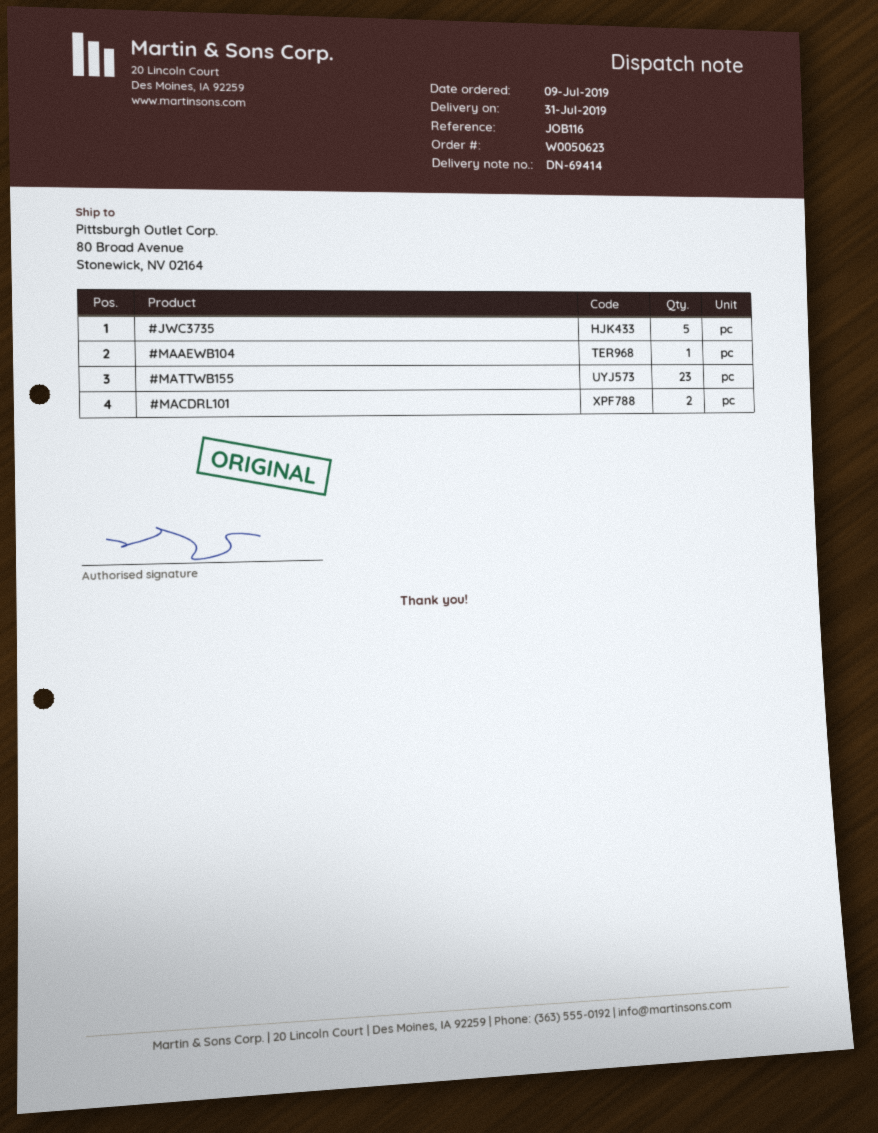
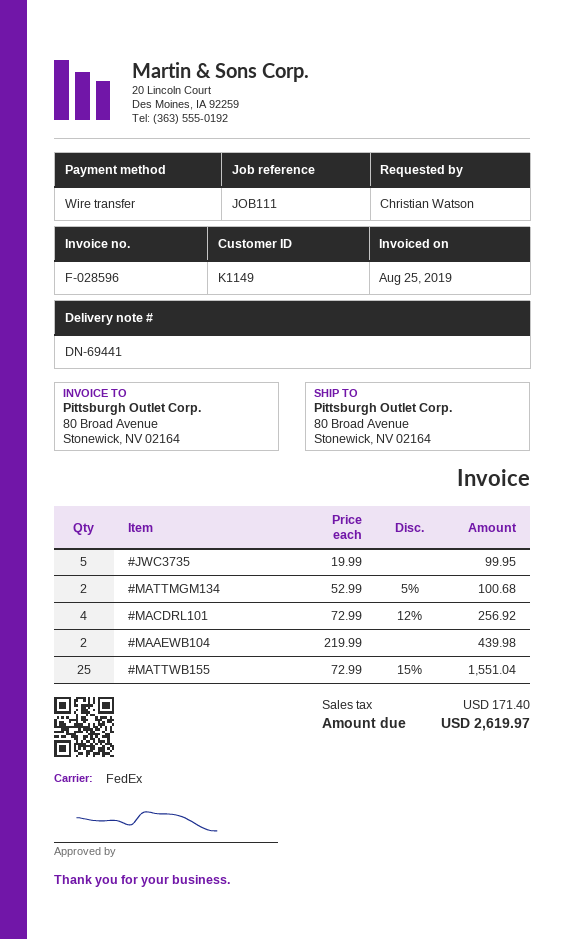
delivery note number: DN-69414 -> DN-69441
reference: JOB116 -> JOB111
#MAAEWB104: 1 -> 2
#MATTWB155: 23 -> 25
#MACDRL101: 2 -> 4
#MATTMGM134: none -> 2

